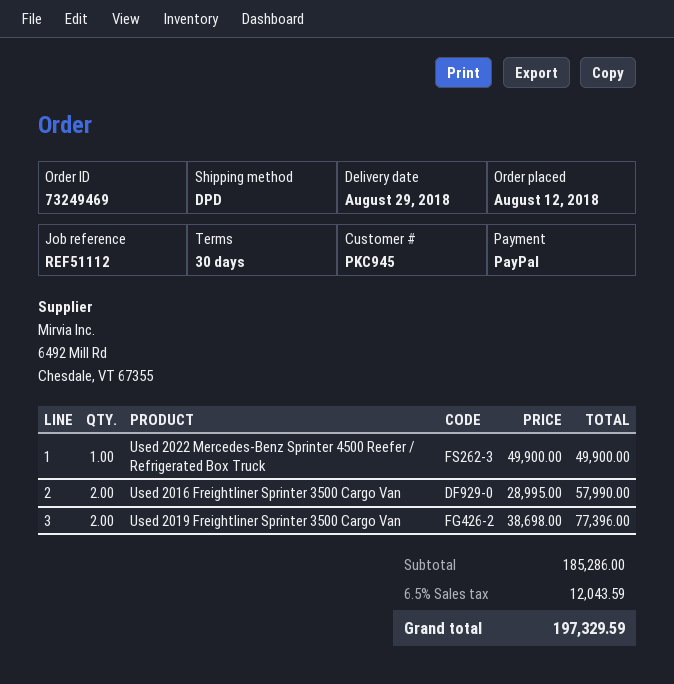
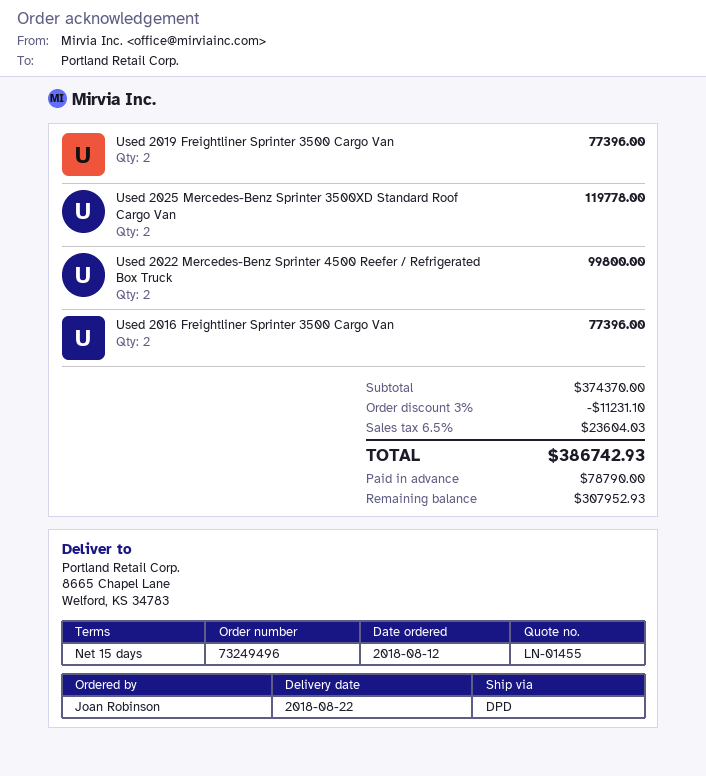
order number: 73249469 -> 73249496
delivery date: 2018-08-29 -> 2018-08-22
payment terms: 30 days -> 15 days
Used 2022 Mercedes-Benz Sprinter 4500 Reefer / Refrigerated Box Truck: 1 for 49900.00 -> 2 for 99800.00
Used 2016 Freightliner Sprinter 3500 Cargo Van: 2 for 57990.00 -> 2 for 77396.00
Used 2025 Mercedes-Benz Sprinter 3500XD Standard Roof Cargo Van: none -> 2 for 119778.00
subtotal: 185286.00 -> 374370.00
discount: none -> 3% = 11231.10
tax: 6.5% = 12043.59 -> 6.5% = 23604.03
total: 197329.59 -> 386742.93

